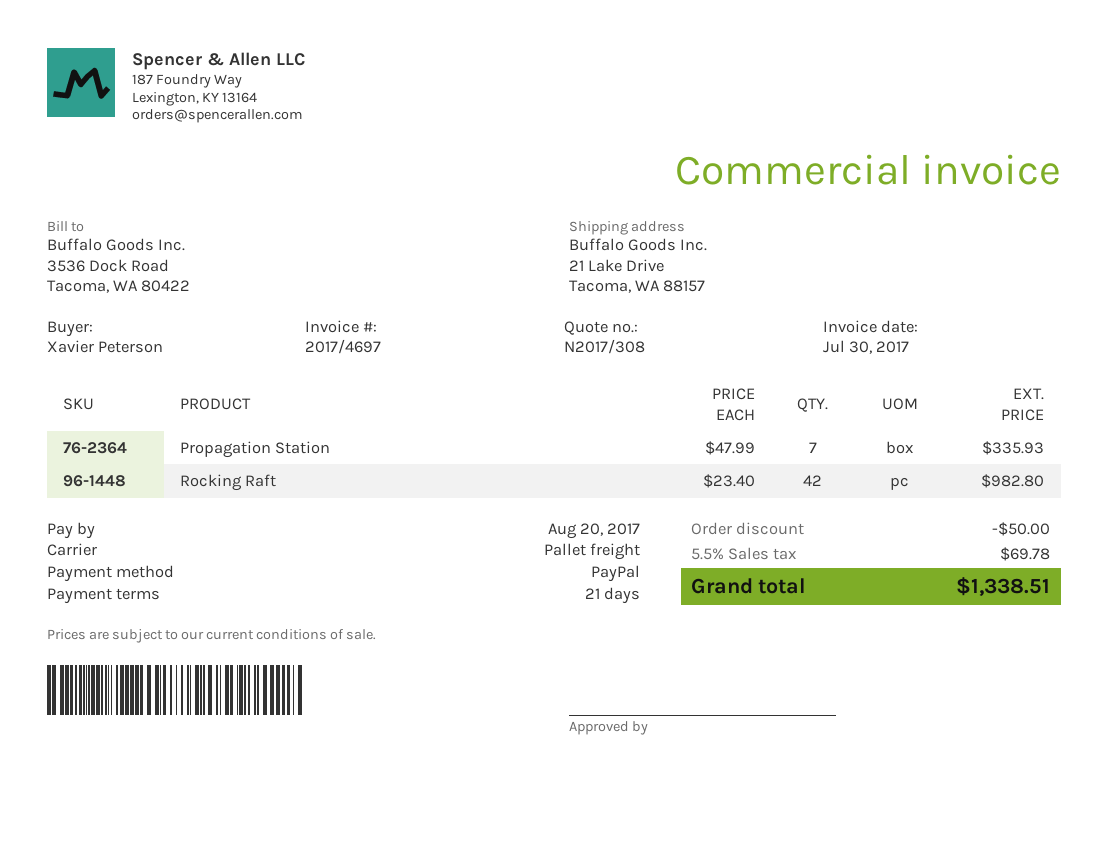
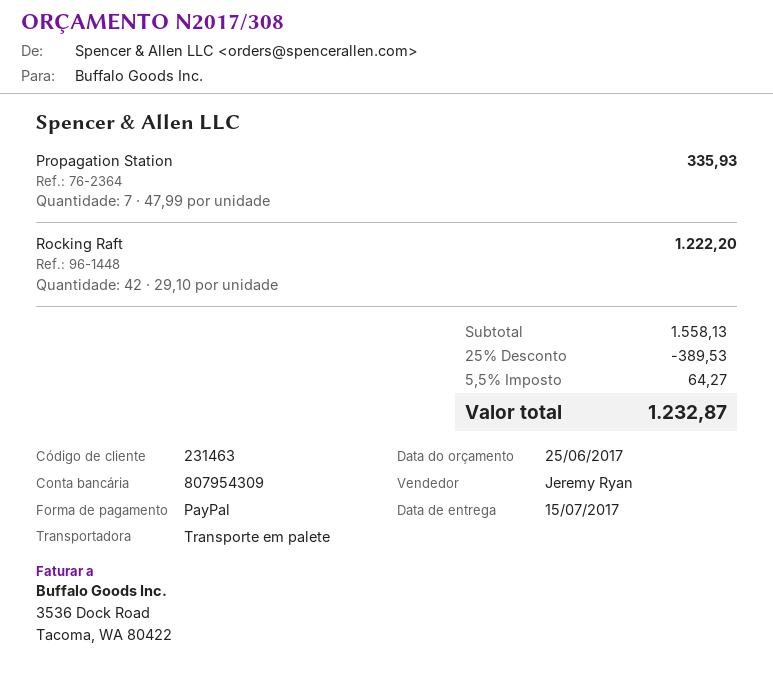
Rocking Raft: 42 x 23.40 = 982.80 -> 42 x 29.10 = 1222.20
discount: 50.00 -> 389.53
tax: 5.5% = 69.78 -> 5.5% = 64.27
total: 1338.51 -> 1232.87

